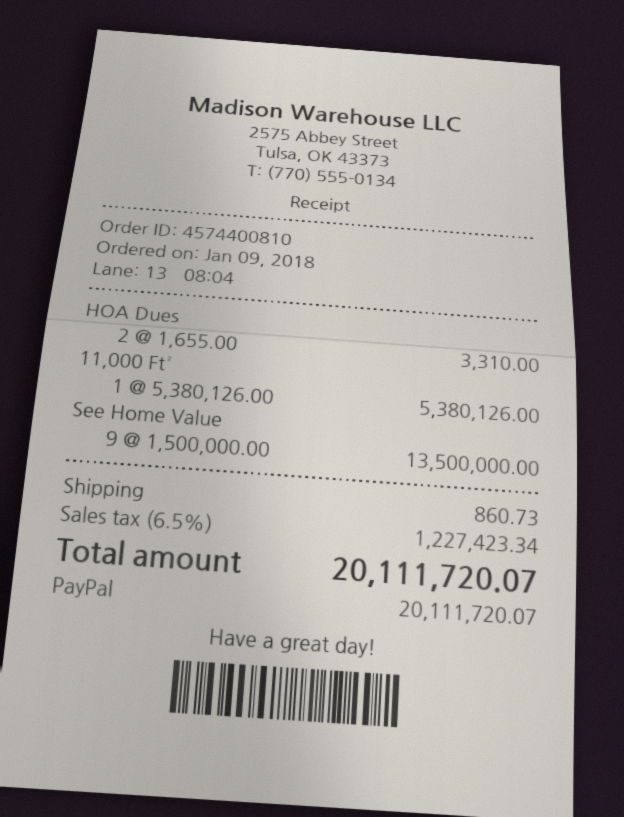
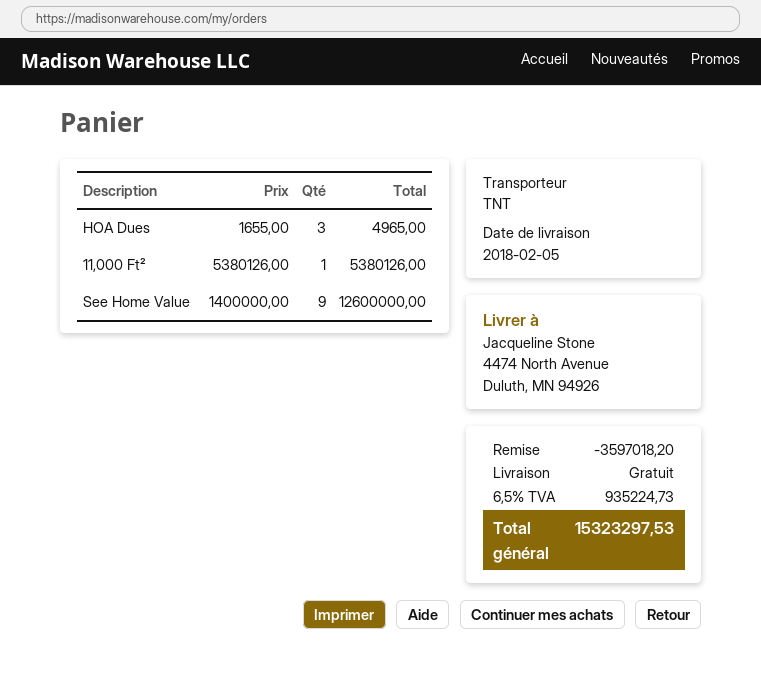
HOA Dues: 2 x 1655.00 = 3310.00 -> 3 x 1655.00 = 4965.00
See Home Value: 9 x 1500000.00 = 13500000.00 -> 9 x 1400000.00 = 12600000.00
discount: none -> 3597018.20
shipping: 860.73 -> 0.00
tax: 6.5% = 1227423.34 -> 6.5% = 935224.73
total: 20111720.07 -> 15323297.53

